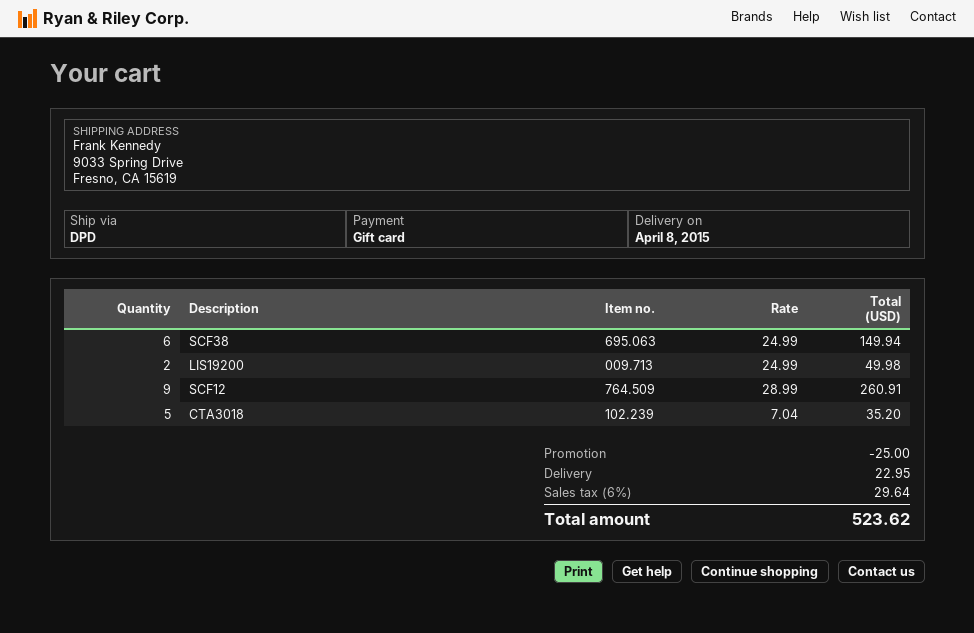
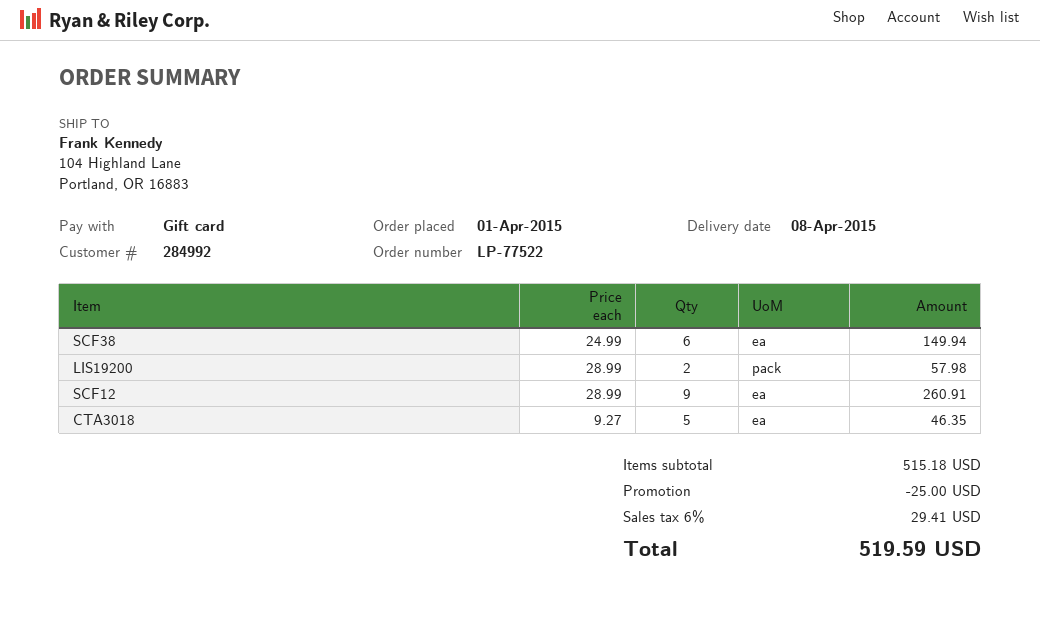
ship to: 9033 Spring Drive, Fresno, CA 15619 -> 104 Highland Lane, Portland, OR 16883
LIS19200: 2 x 24.99 = 49.98 -> 2 x 28.99 = 57.98
CTA3018: 5 x 7.04 = 35.20 -> 5 x 9.27 = 46.35
shipping: 22.95 -> none
tax: 6% = 29.64 -> 6% = 29.41
total: 523.62 -> 519.59

